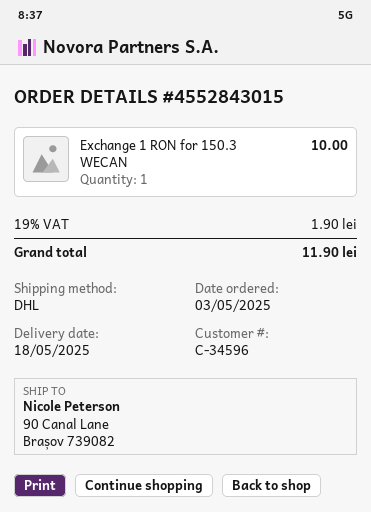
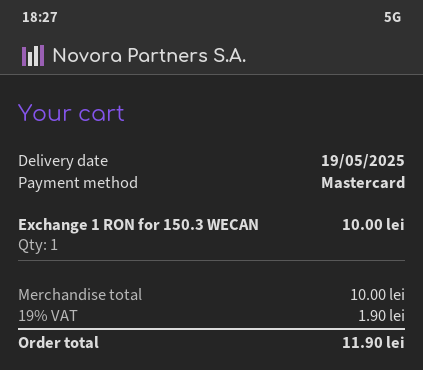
delivery date: 2025-05-18 -> 2025-05-19

